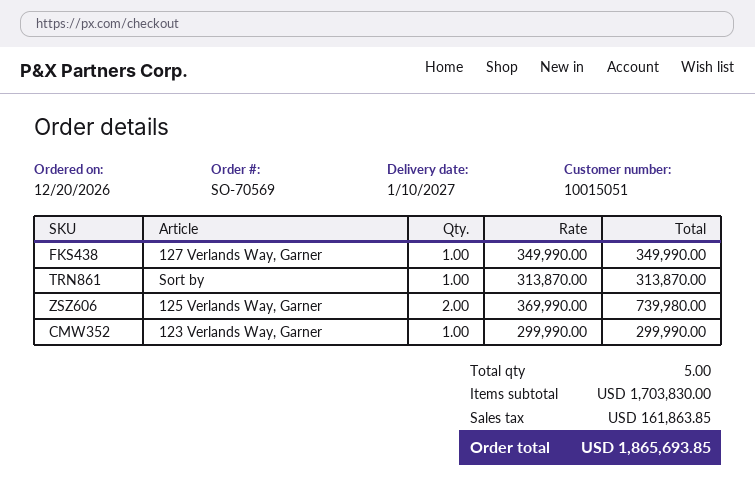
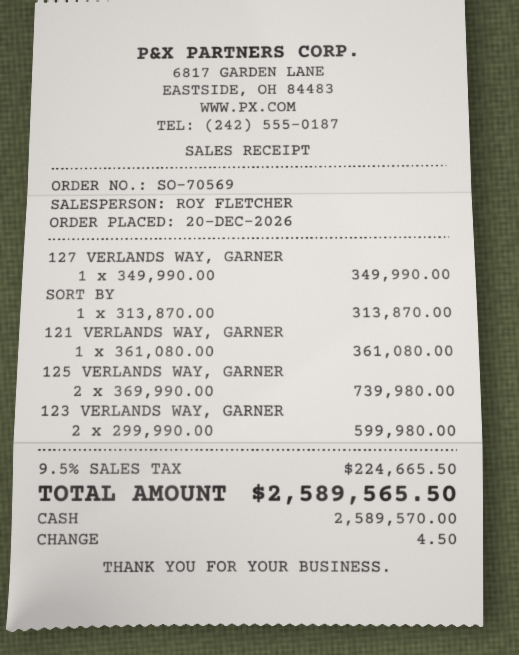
123 Verlands Way, Garner: 1 x 299990.00 = 299990.00 -> 2 x 299990.00 = 599980.00
121 VERLANDS WAY, GARNER: none -> 1 x 361080.00 = 361080.00
tax: 161863.85 -> 224665.50
total: 1865693.85 -> 2589565.50

